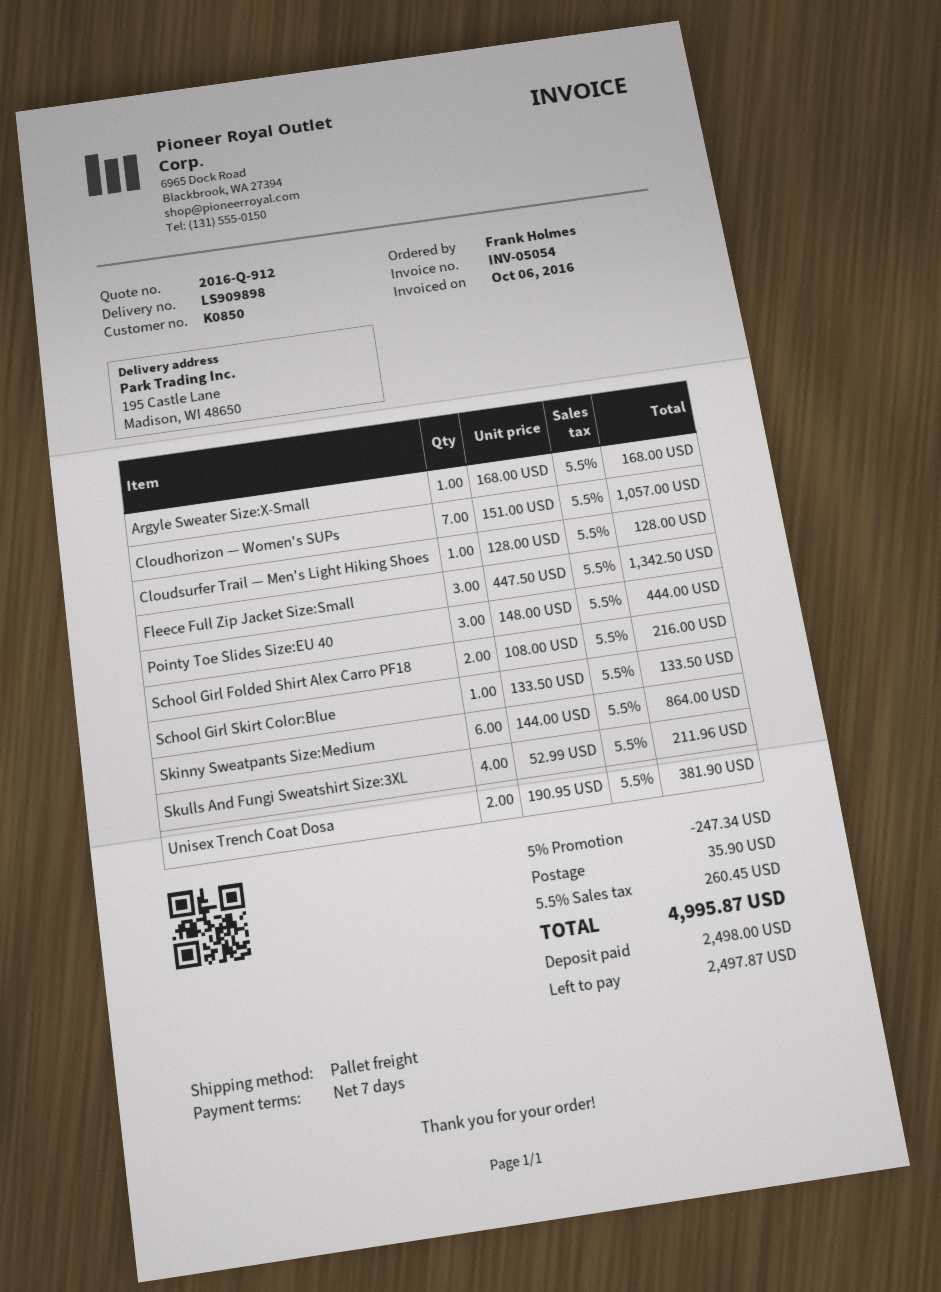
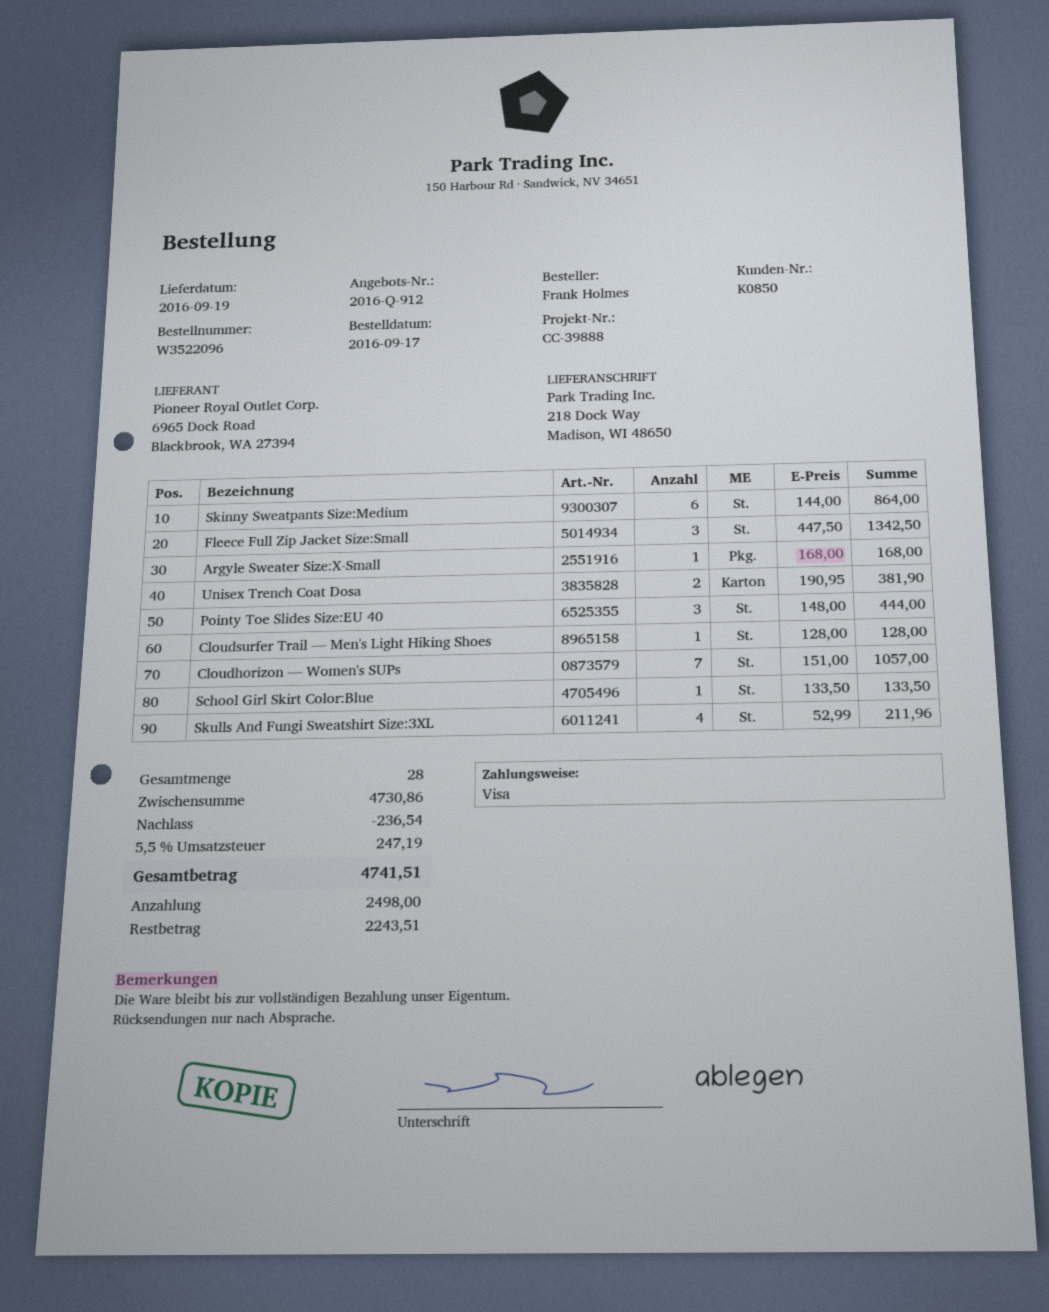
ship to: 195 Castle Lane, Madison, WI 48650 -> 218 Dock Way, Madison, WI 48650
School Girl Folded Shirt Alex Carro PF18: 2 x 108.00 = 216.00 -> none
discount: 247.34 -> 236.54
shipping: 35.90 -> none
tax: 5.5% = 260.45 -> 5.5% = 247.19
total: 4995.87 -> 4741.51
balance: 2497.87 -> 2243.51

